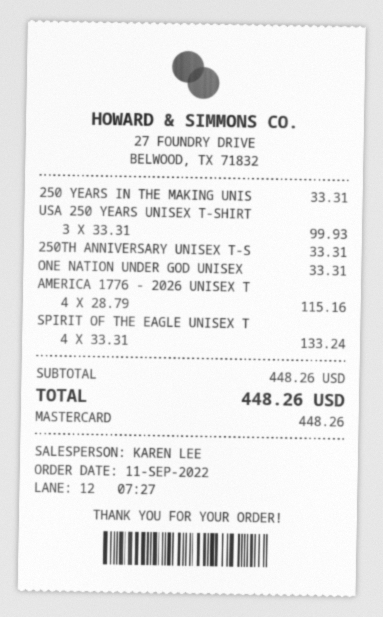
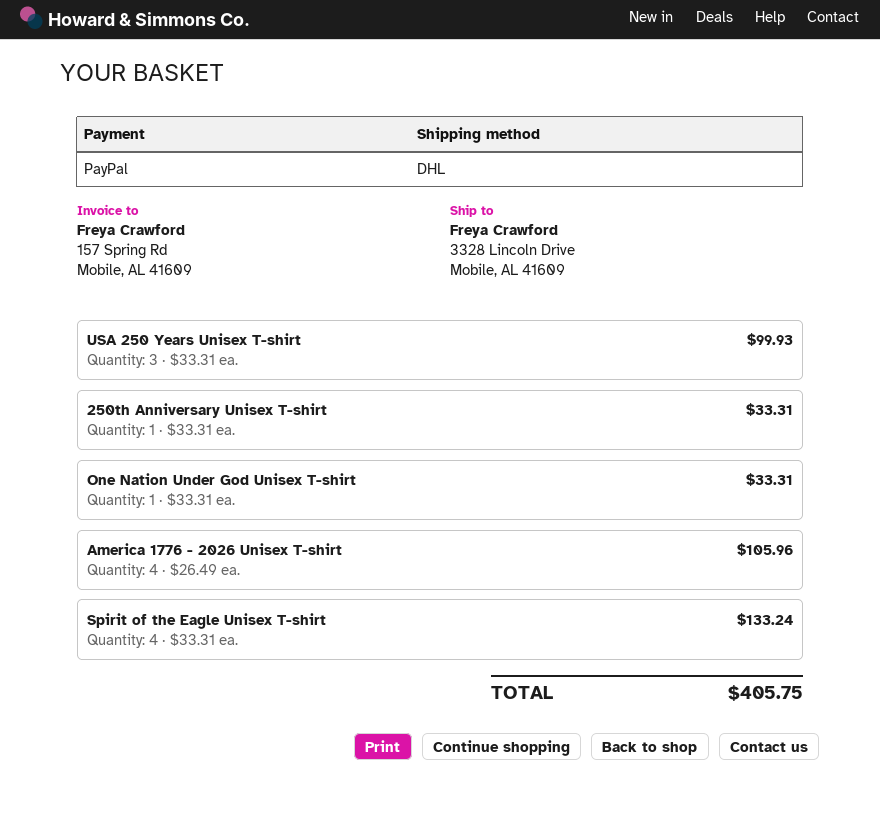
payment method: Mastercard -> PayPal
250 YEARS IN THE MAKING UNIS: 1 x 33.31 = 33.31 -> none
AMERICA 1776 - 2026 UNISEX T: 4 x 28.79 = 115.16 -> 4 x 26.49 = 105.96
total: 448.26 -> 405.75

